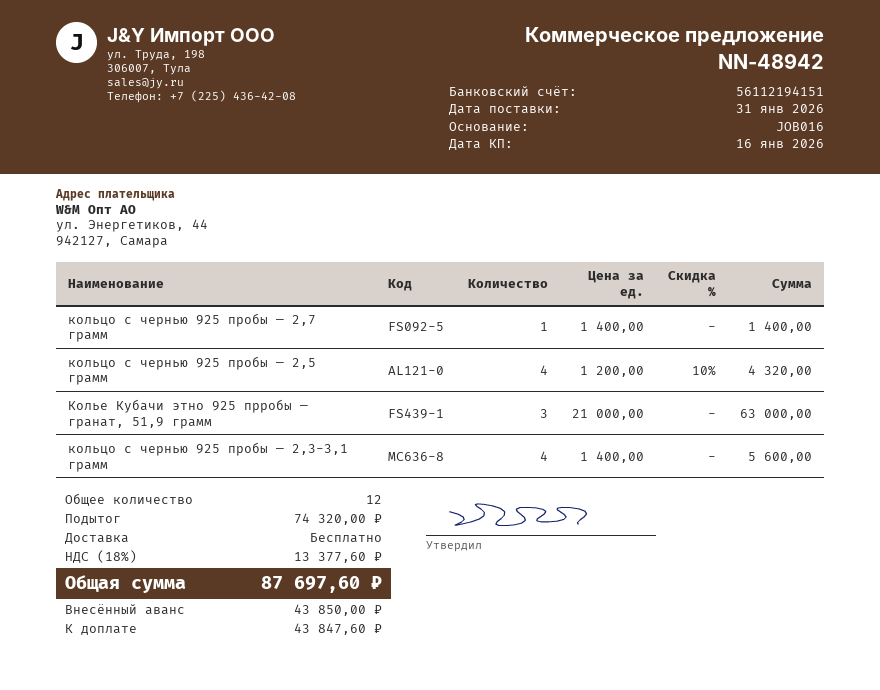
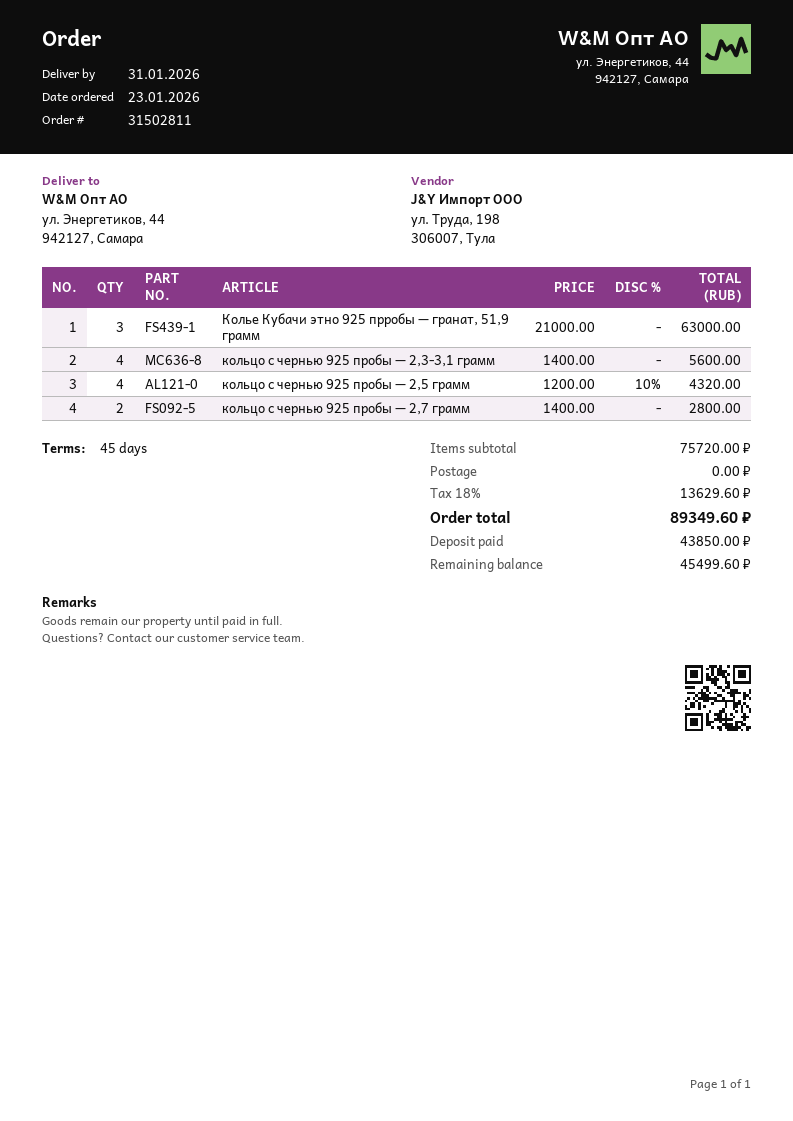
кольцо с чернью 925 пробы — 2,7 грамм: 1 x 1400.00 = 1400.00 -> 2 x 1400.00 = 2800.00
subtotal: 74320.00 -> 75720.00
tax: 18% = 13377.60 -> 18% = 13629.60
total: 87697.60 -> 89349.60
balance: 43847.60 -> 45499.60

